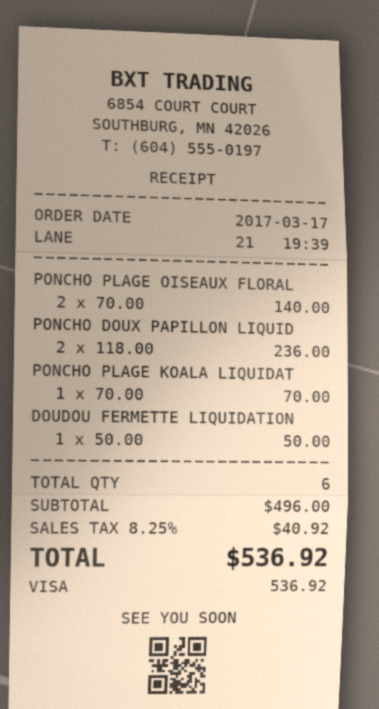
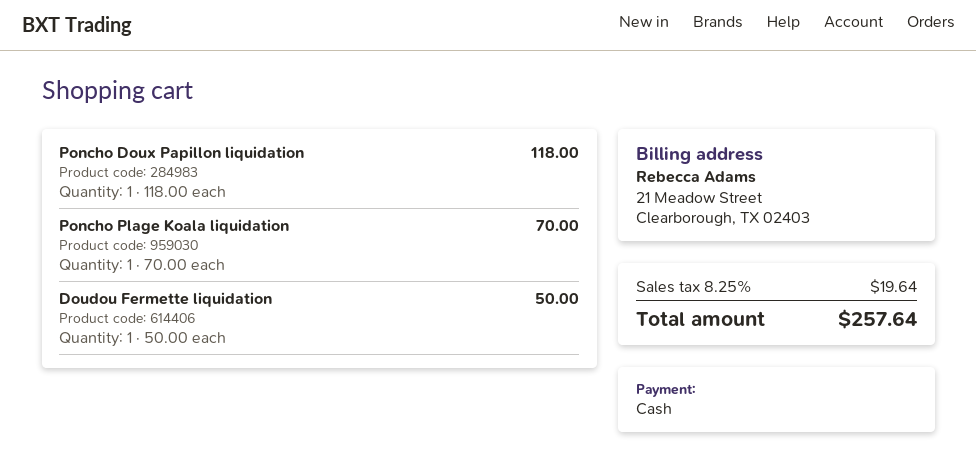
payment method: Visa -> cash
PONCHO PLAGE OISEAUX FLORAL: 2 x 70.00 = 140.00 -> none
PONCHO DOUX PAPILLON LIQUID: 2 x 118.00 = 236.00 -> 1 x 118.00 = 118.00
tax: 8.25% = 40.92 -> 8.25% = 19.64
total: 536.92 -> 257.64

